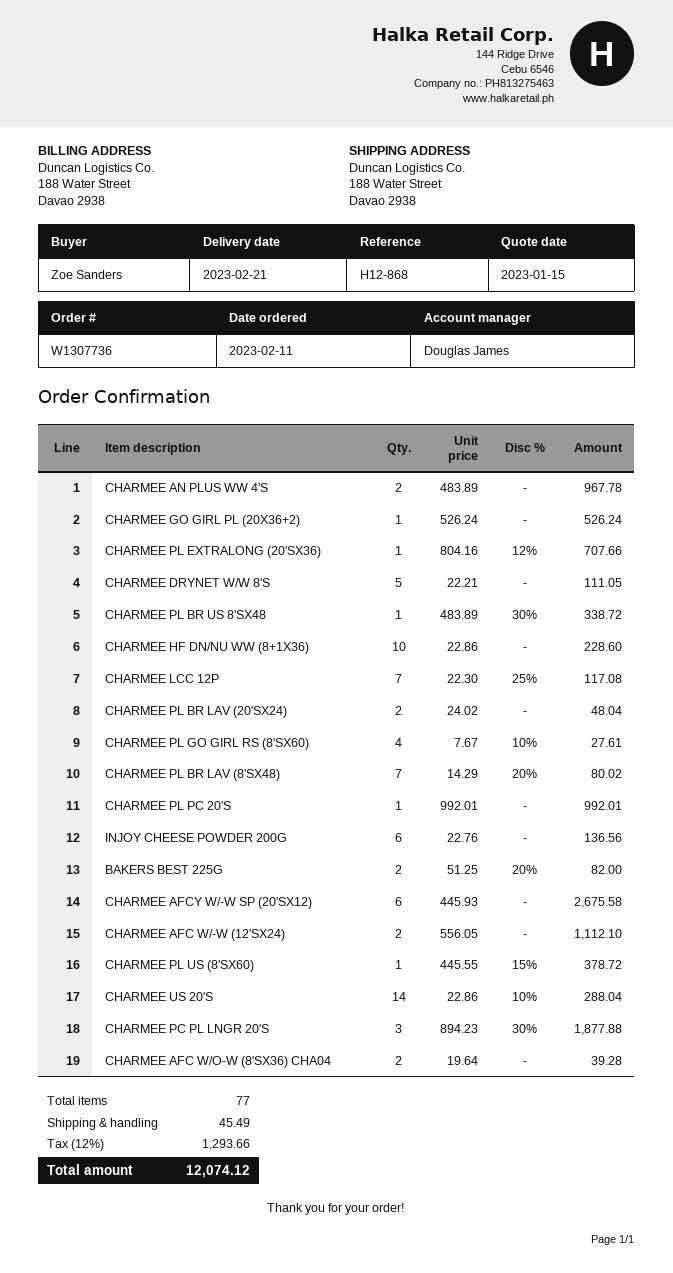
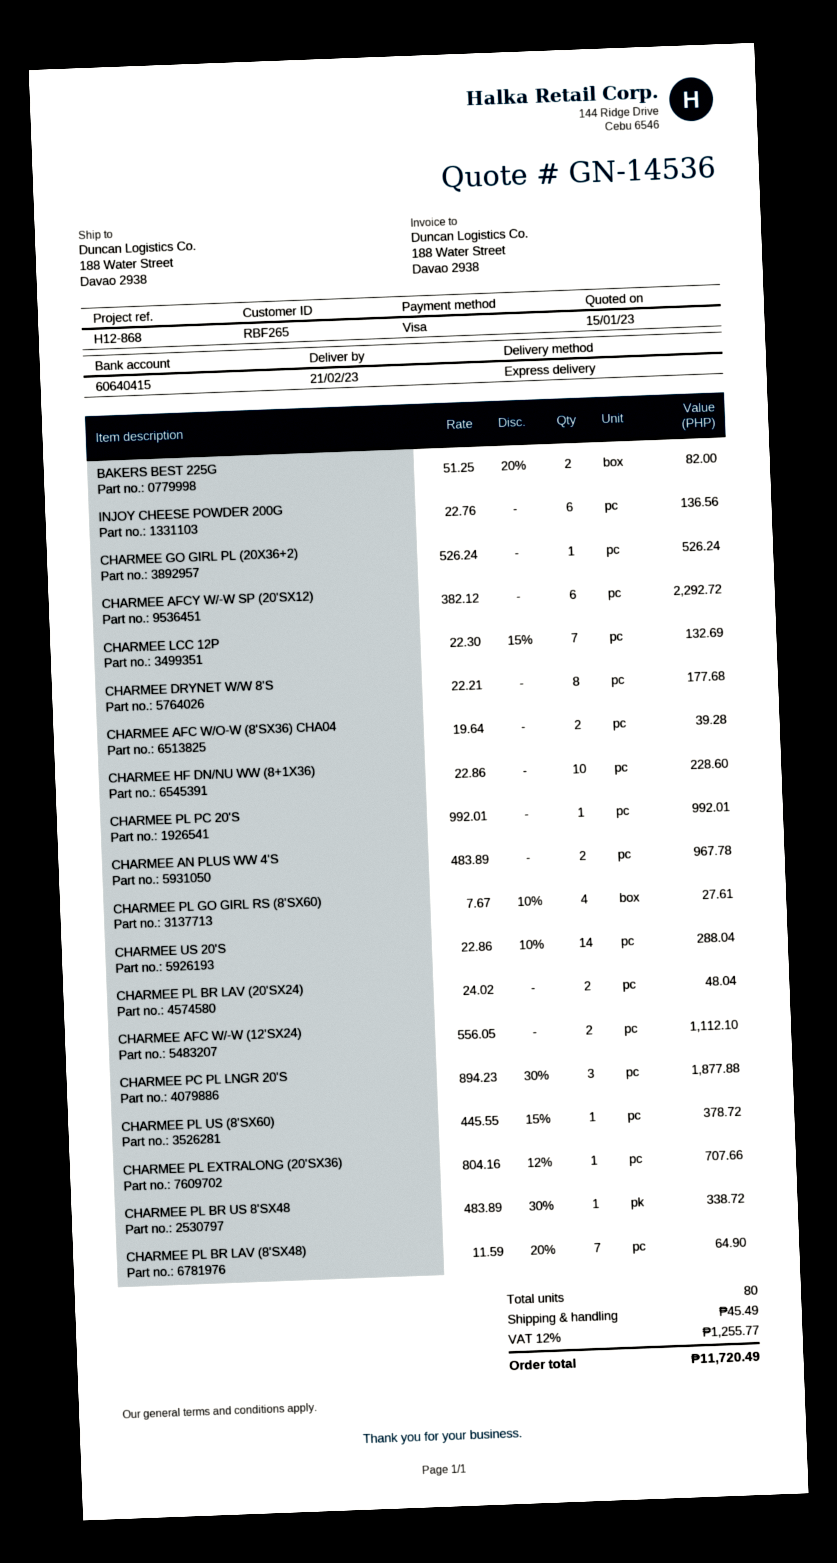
CHARMEE DRYNET W/W 8'S: 5 x 22.21 = 111.05 -> 8 x 22.21 = 177.68
CHARMEE LCC 12P: 7 x 22.30 - 25% = 117.08 -> 7 x 22.30 - 15% = 132.69
CHARMEE PL BR LAV (8'SX48): 7 x 14.29 - 20% = 80.02 -> 7 x 11.59 - 20% = 64.90
CHARMEE AFCY W/-W SP (20'SX12): 6 x 445.93 = 2675.58 -> 6 x 382.12 = 2292.72
total quantity: 77 -> 80
tax: 12% = 1293.66 -> 12% = 1255.77
total: 12074.12 -> 11720.49

